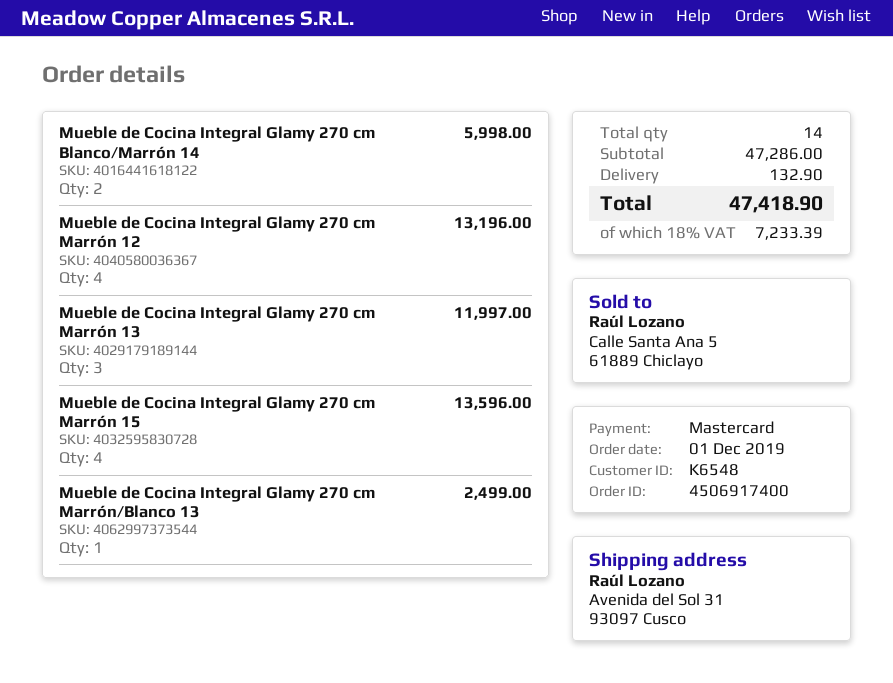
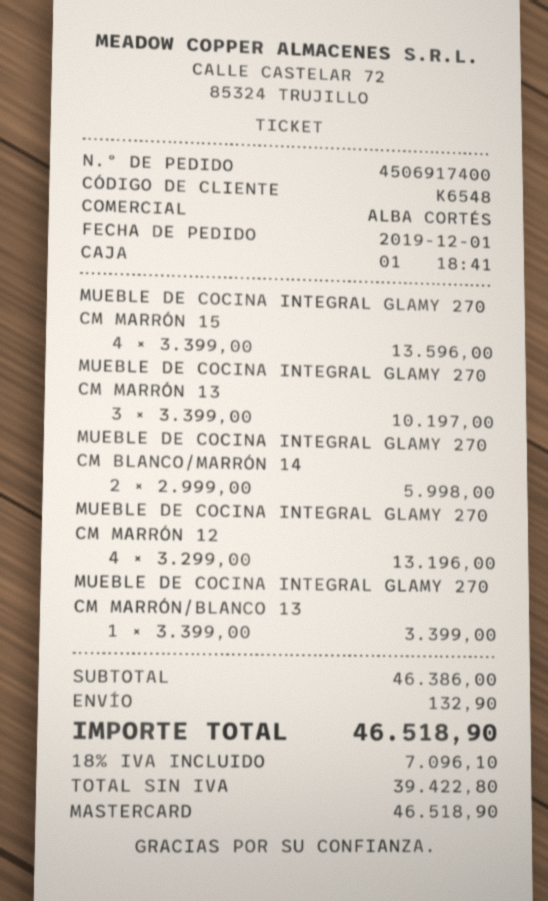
Mueble de Cocina Integral Glamy 270 cm Marrón 13: 3 for 11997.00 -> 3 for 10197.00
Mueble de Cocina Integral Glamy 270 cm Marrón/Blanco 13: 1 for 2499.00 -> 1 for 3399.00
subtotal: 47286.00 -> 46386.00
tax: 18% = 7233.39 -> 18% = 7096.10
total: 47418.90 -> 46518.90

